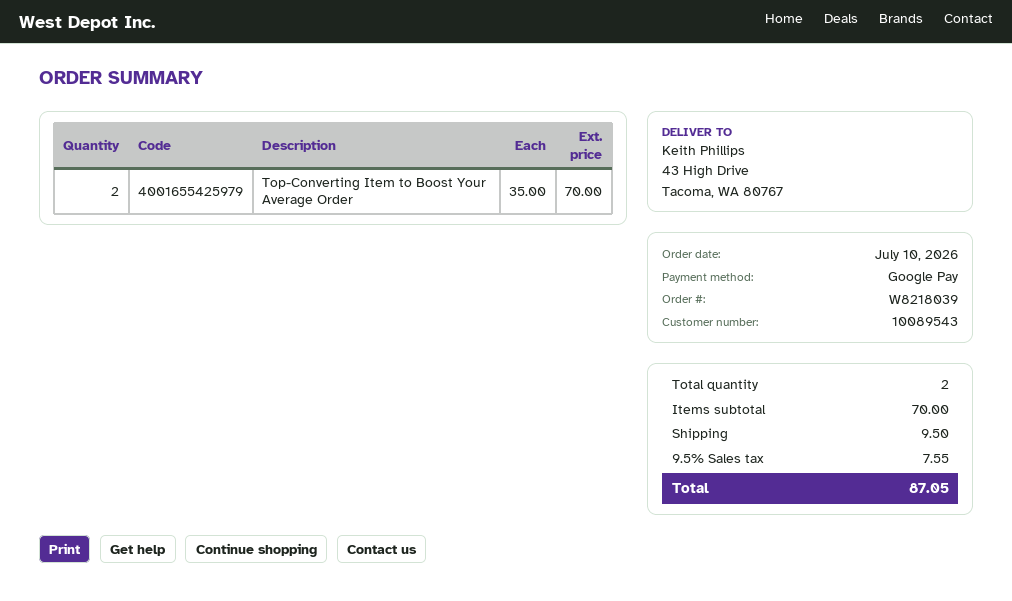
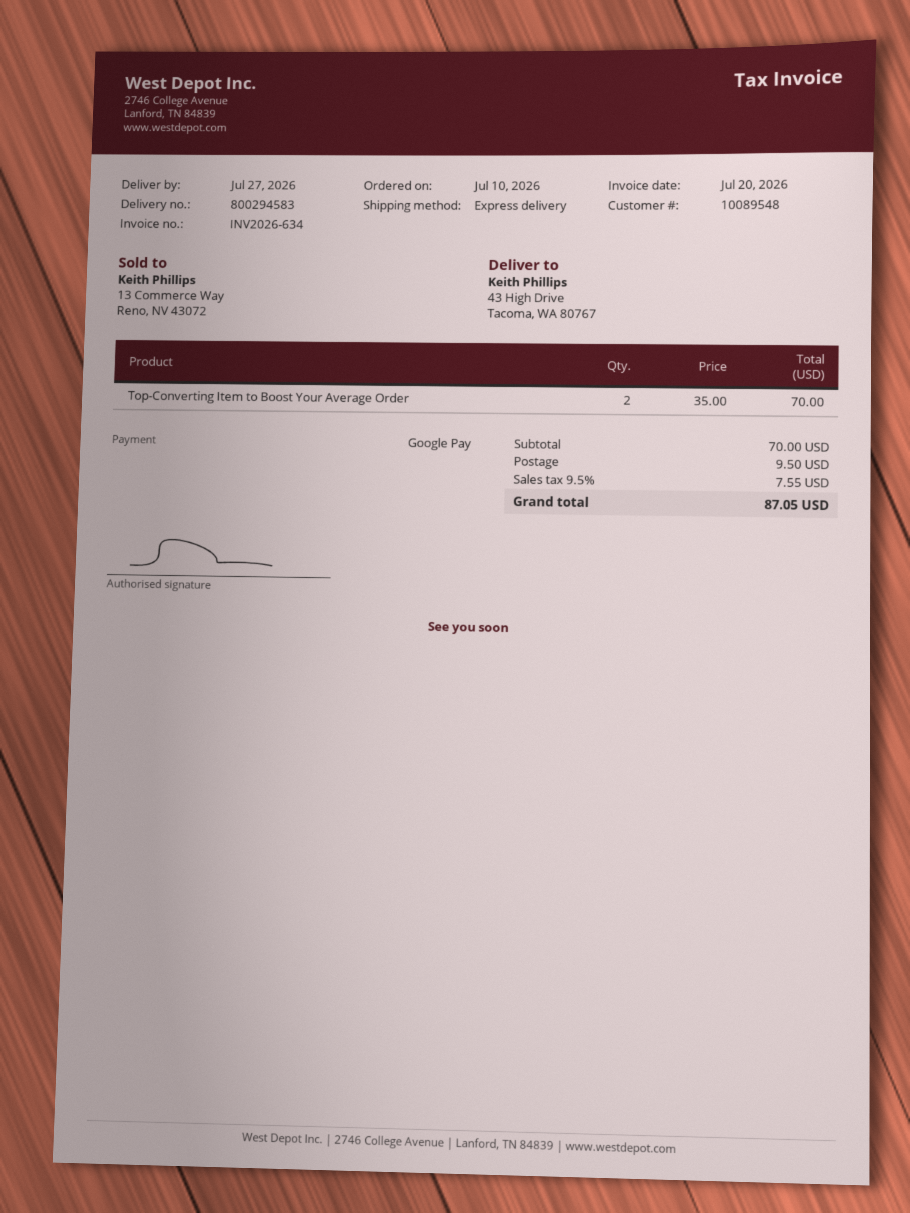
customer number: 10089543 -> 10089548

